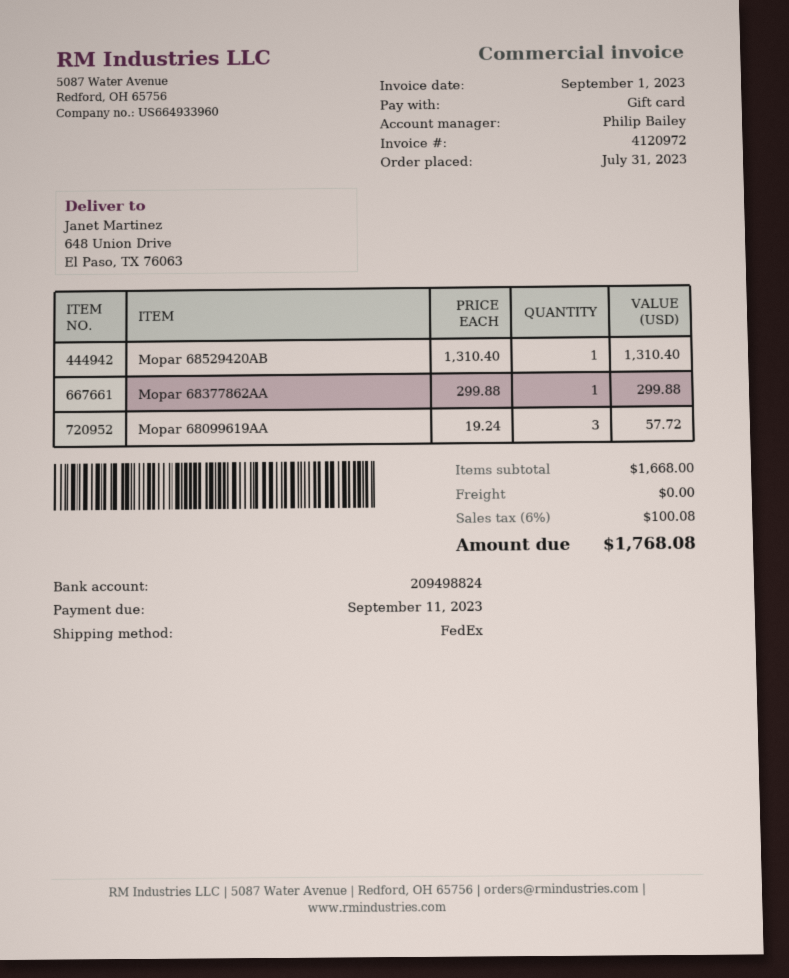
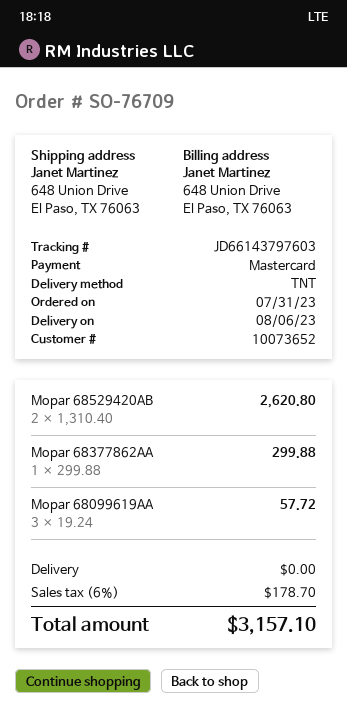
payment method: gift card -> Mastercard
shipping method: FedEx -> TNT
Mopar 68529420AB: 1 x 1310.40 = 1310.40 -> 2 x 1310.40 = 2620.80
tax: 6% = 100.08 -> 6% = 178.70
total: 1768.08 -> 3157.10

